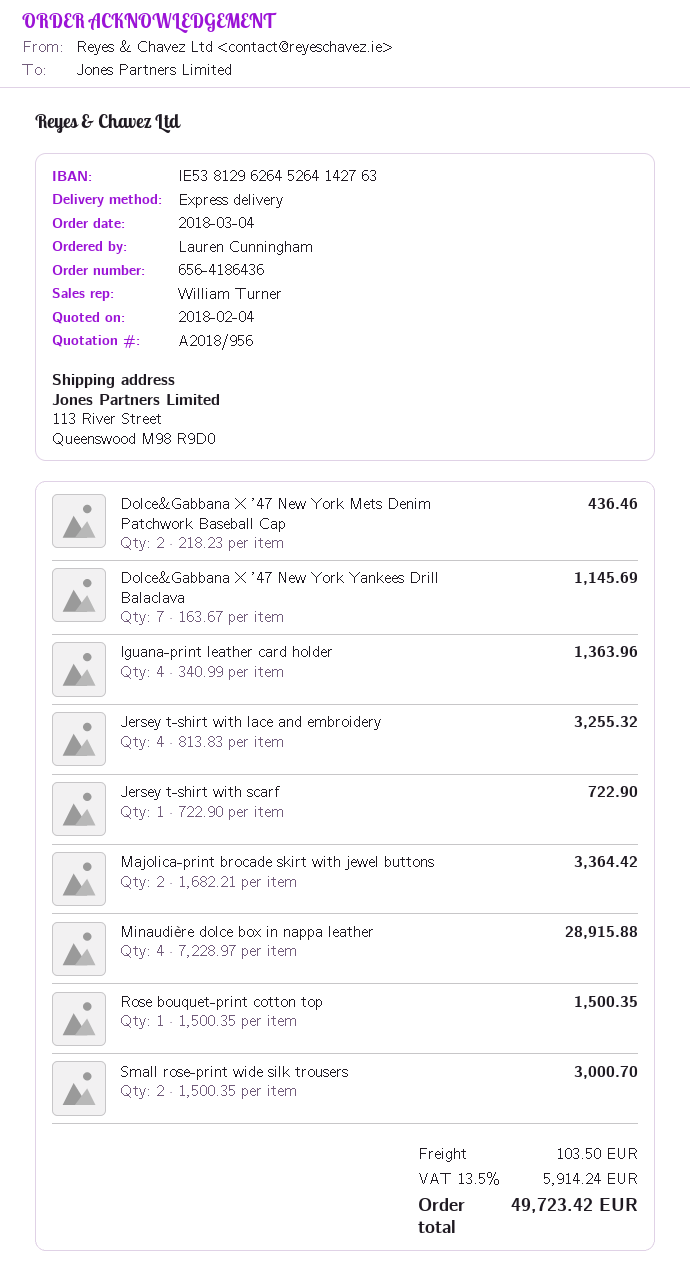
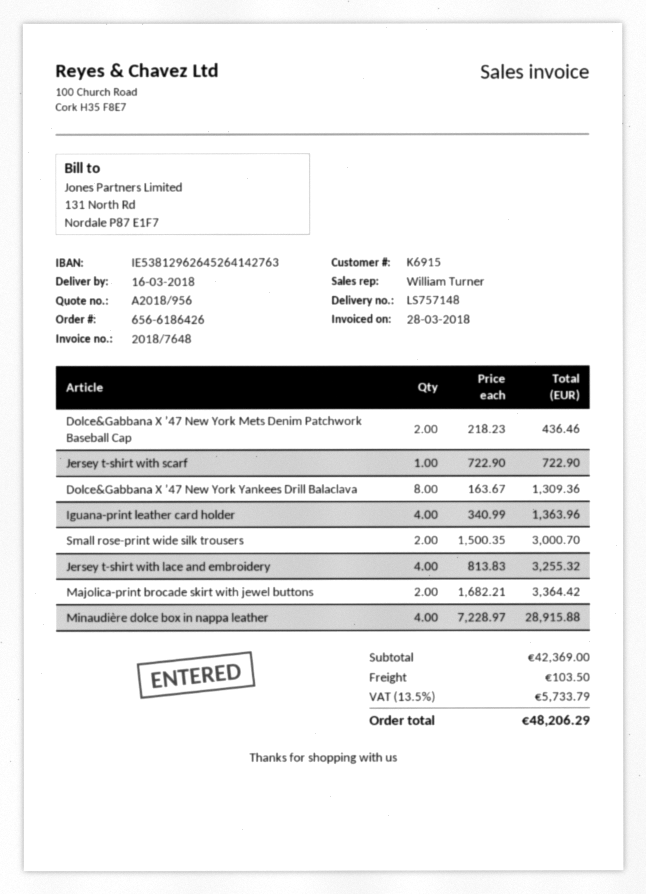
order number: 656-4186436 -> 656-6186426
Dolce&Gabbana X ’47 New York Yankees Drill Balaclava: 7 x 163.67 = 1145.69 -> 8 x 163.67 = 1309.36
Rose bouquet-print cotton top: 1 x 1500.35 = 1500.35 -> none
tax: 13.5% = 5914.24 -> 13.5% = 5733.79
total: 49723.42 -> 48206.29

